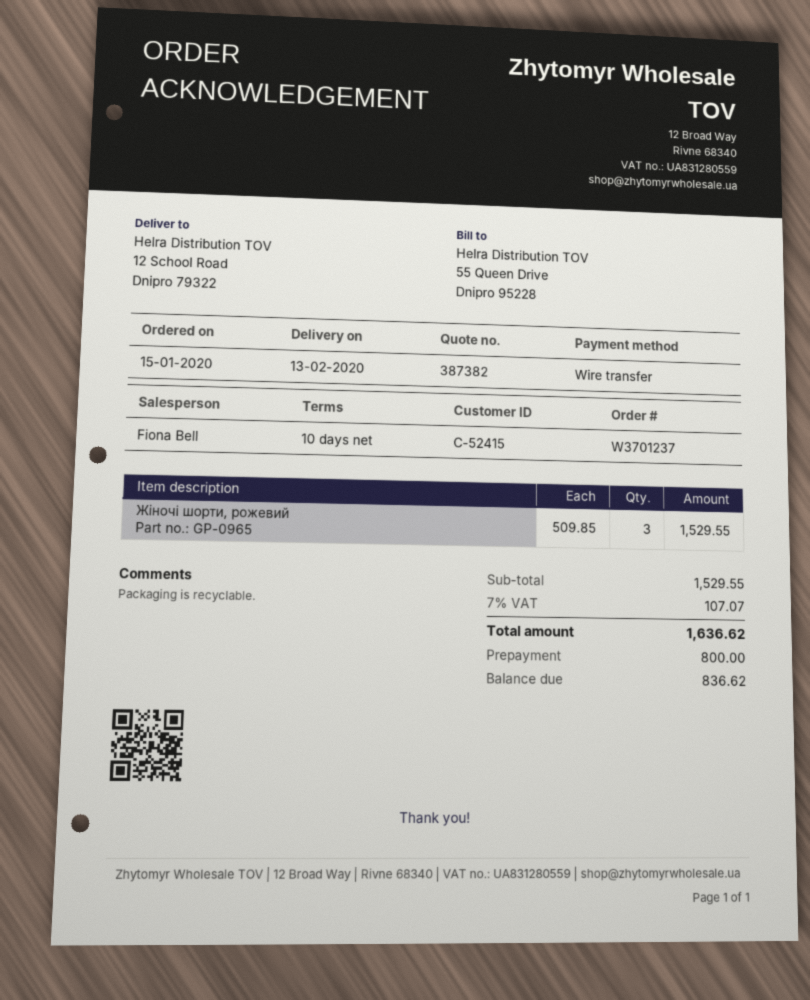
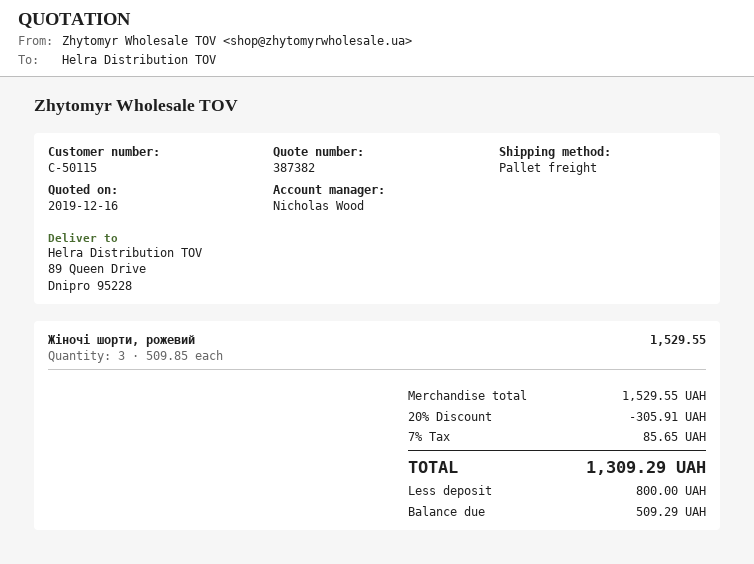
customer number: C-52415 -> C-50115
sales rep: Fiona Bell -> Nicholas Wood
ship to: 12 School Road, Dnipro 79322 -> 89 Queen Drive, Dnipro 95228
discount: none -> 20% = 305.91
tax: 7% = 107.07 -> 7% = 85.65
total: 1636.62 -> 1309.29
balance: 836.62 -> 509.29

